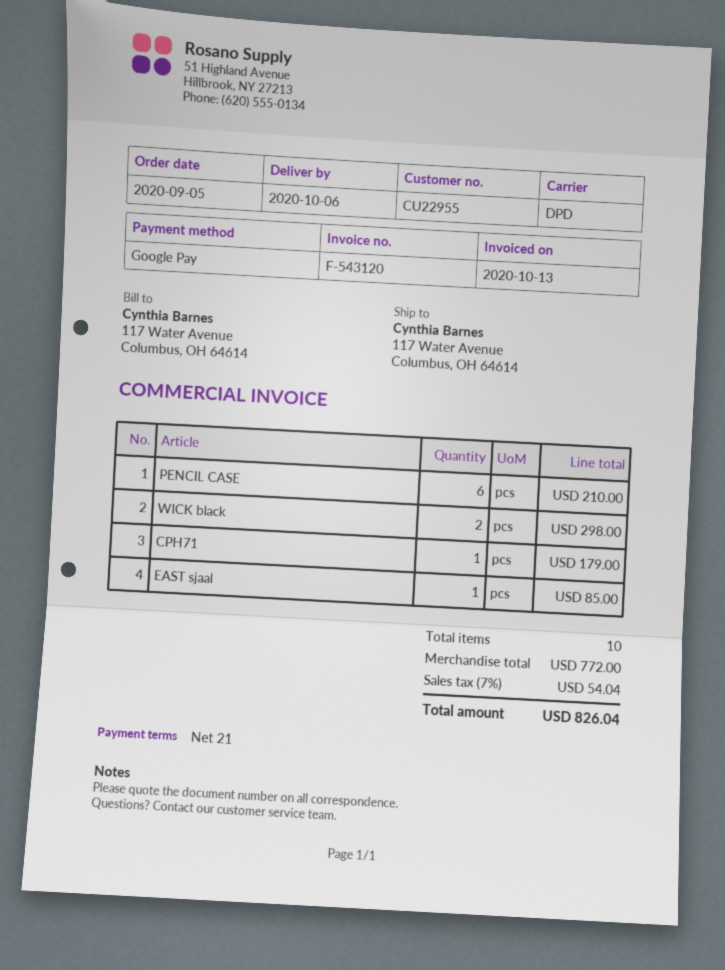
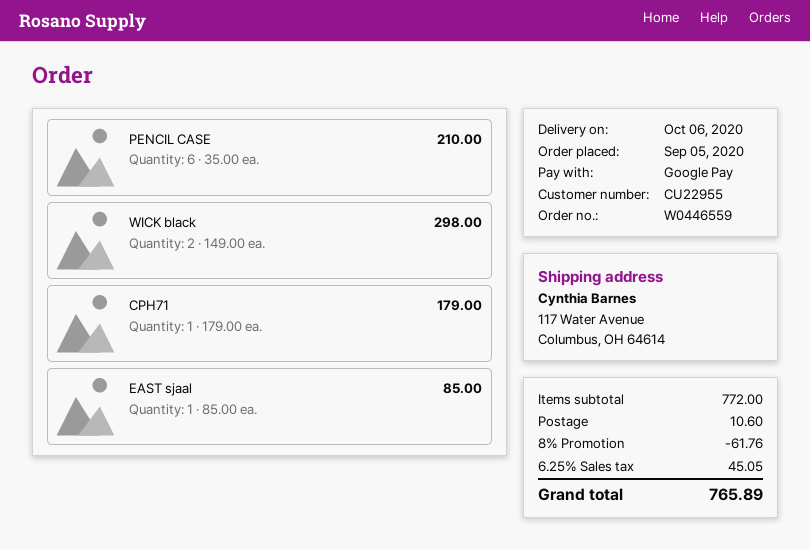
discount: none -> 8% = 61.76
shipping: none -> 10.60
tax: 7% = 54.04 -> 6.25% = 45.05
total: 826.04 -> 765.89

